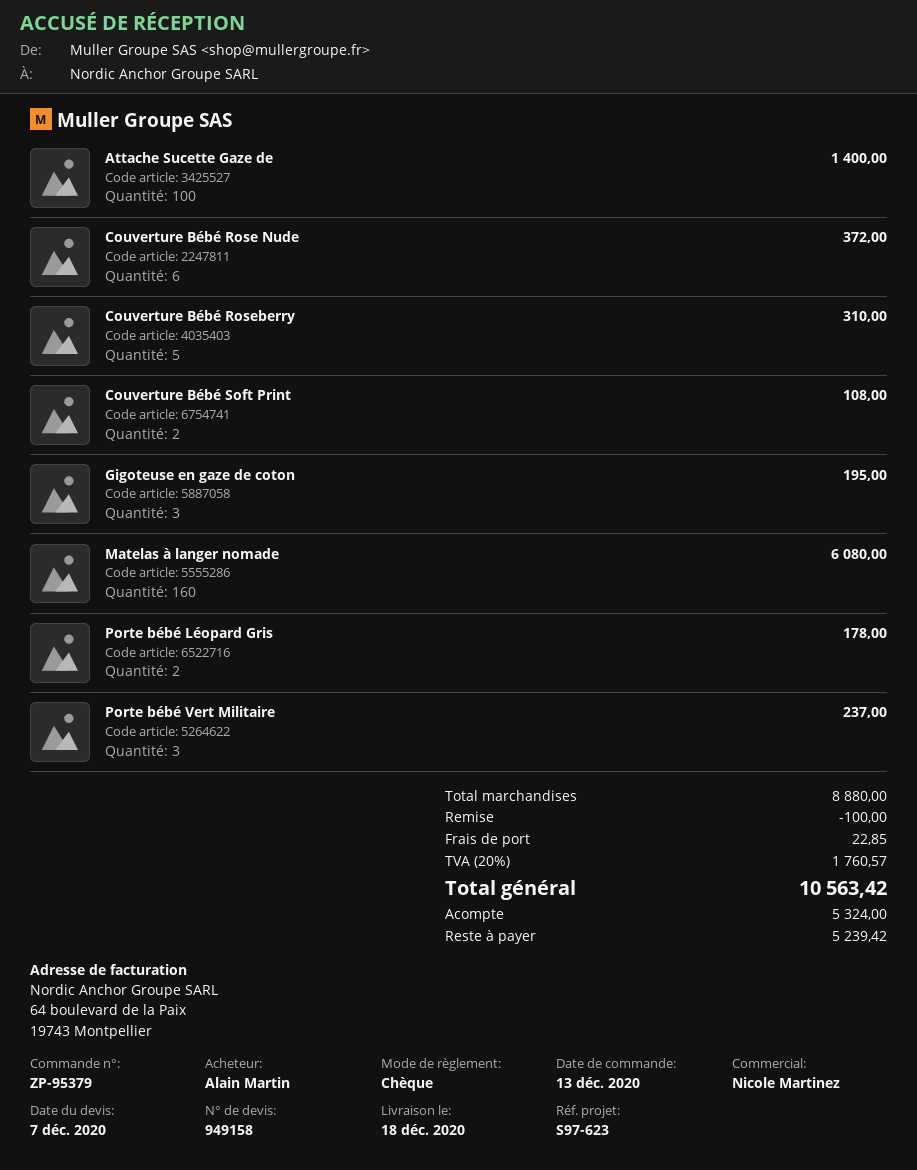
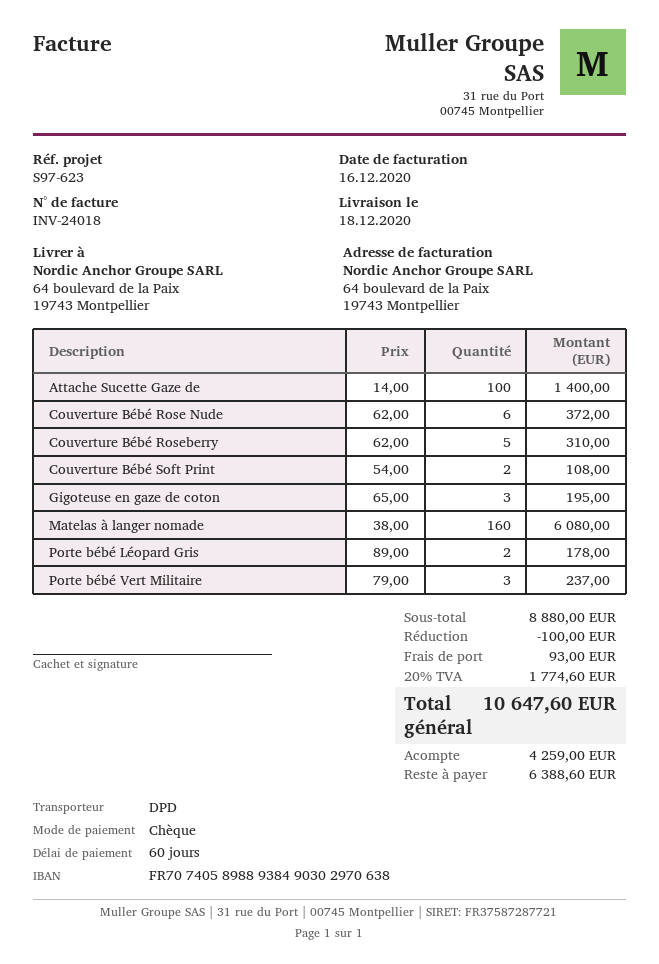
shipping: 22.85 -> 93.00
tax: 20% = 1760.57 -> 20% = 1774.60
total: 10563.42 -> 10647.60
deposit: 5324.00 -> 4259.00
balance: 5239.42 -> 6388.60

